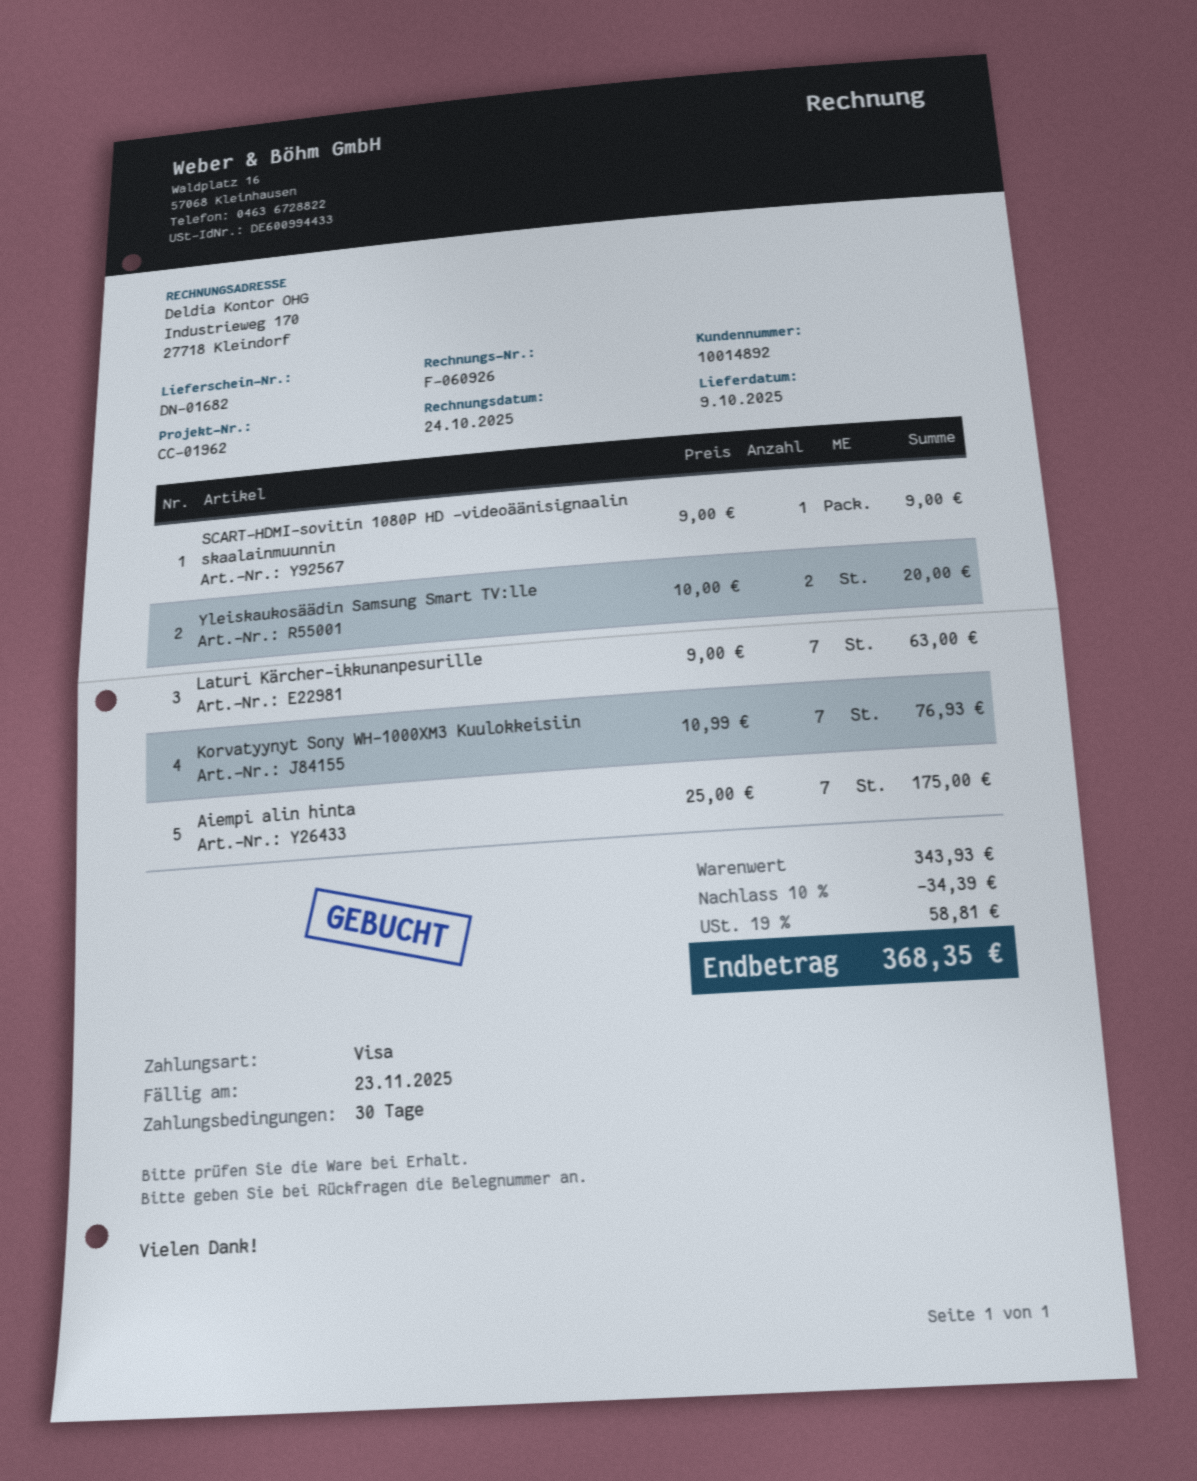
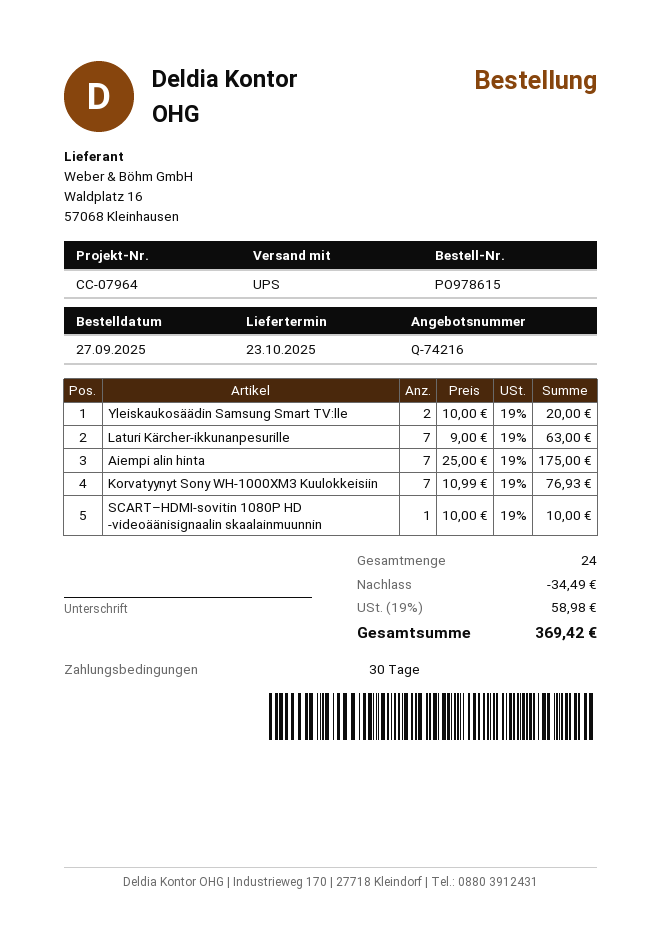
delivery date: 2025-10-09 -> 2025-10-23
reference: CC-01962 -> CC-07964
SCART–HDMI-sovitin 1080P HD -videoäänisignaalin skaalainmuunnin: 1 x 9.00 = 9.00 -> 1 x 10.00 = 10.00
discount: 34.39 -> 34.49
tax: 19% = 58.81 -> 19% = 58.98
total: 368.35 -> 369.42

